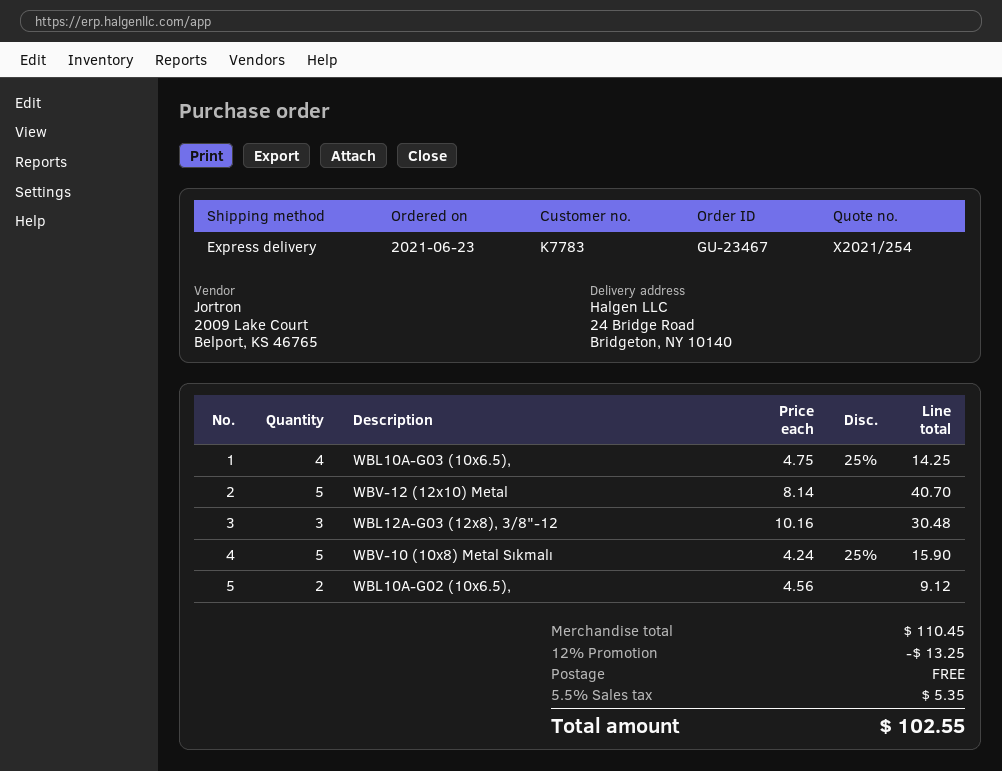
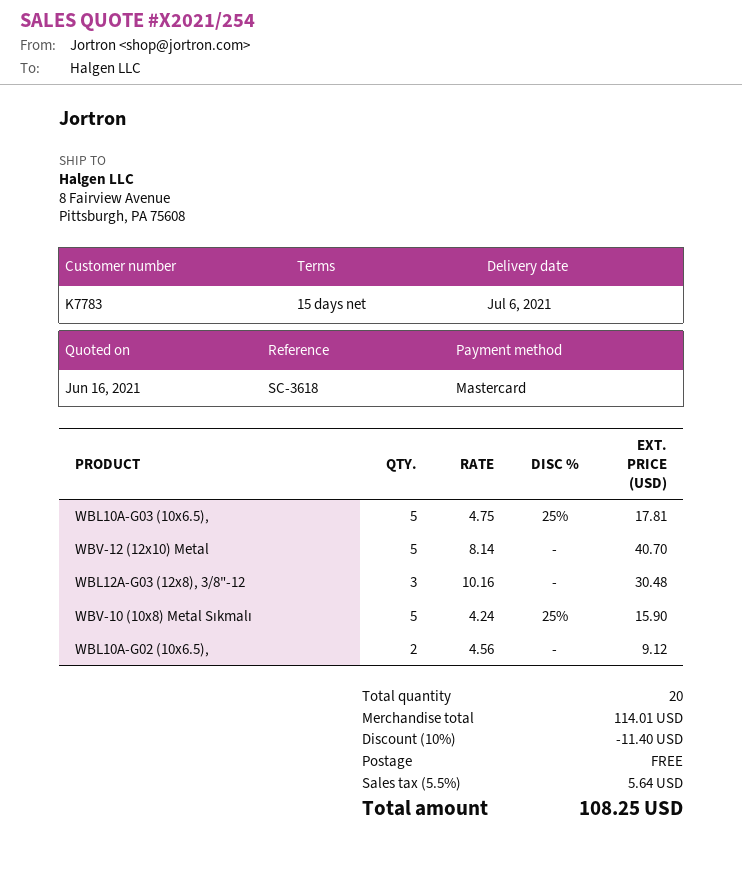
ship to: 24 Bridge Road, Bridgeton, NY 10140 -> 8 Fairview Avenue, Pittsburgh, PA 75608
WBL10A-G03 (10x6.5),: 4 x 4.75 - 25% = 14.25 -> 5 x 4.75 - 25% = 17.81
subtotal: 110.45 -> 114.01
discount: 12% = 13.25 -> 10% = 11.40
tax: 5.5% = 5.35 -> 5.5% = 5.64
total: 102.55 -> 108.25

